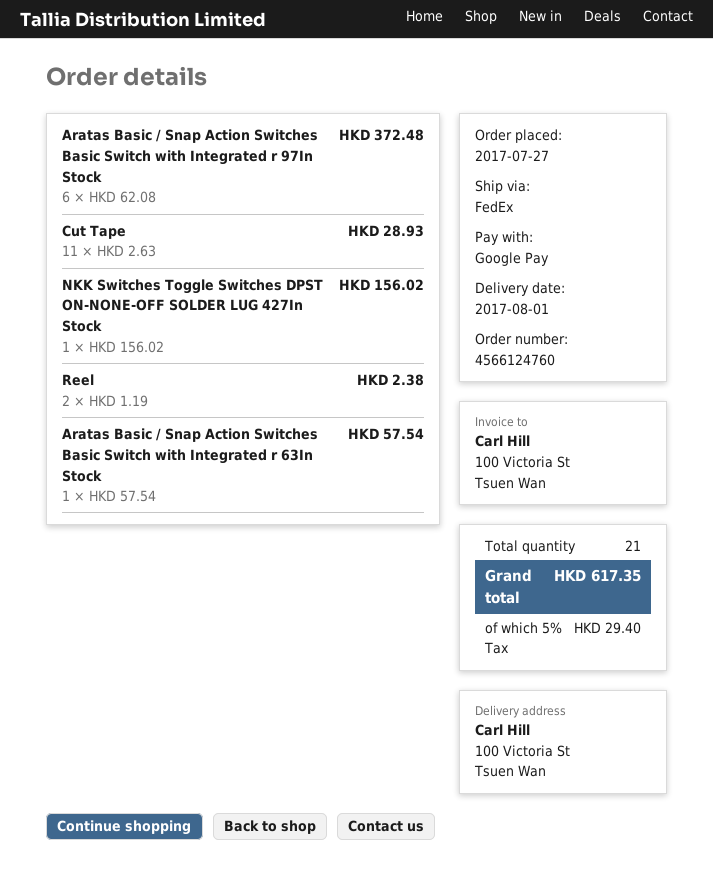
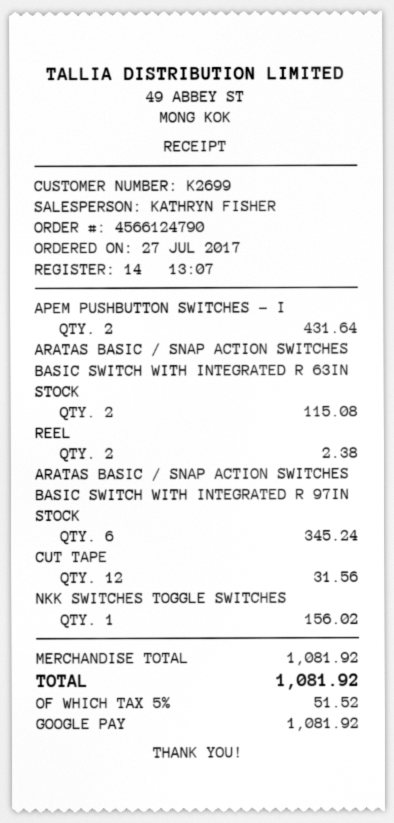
order number: 4566124760 -> 4566124790
Aratas Basic / Snap Action Switches Basic Switch with Integrated r 97In Stock: 6 for 372.48 -> 6 for 345.24
Cut Tape: 11 for 28.93 -> 12 for 31.56
Aratas Basic / Snap Action Switches Basic Switch with Integrated r 63In Stock: 1 for 57.54 -> 2 for 115.08
APEM PUSHBUTTON SWITCHES - I: none -> 2 for 431.64
tax: 5% = 29.40 -> 5% = 51.52
total: 617.35 -> 1081.92

